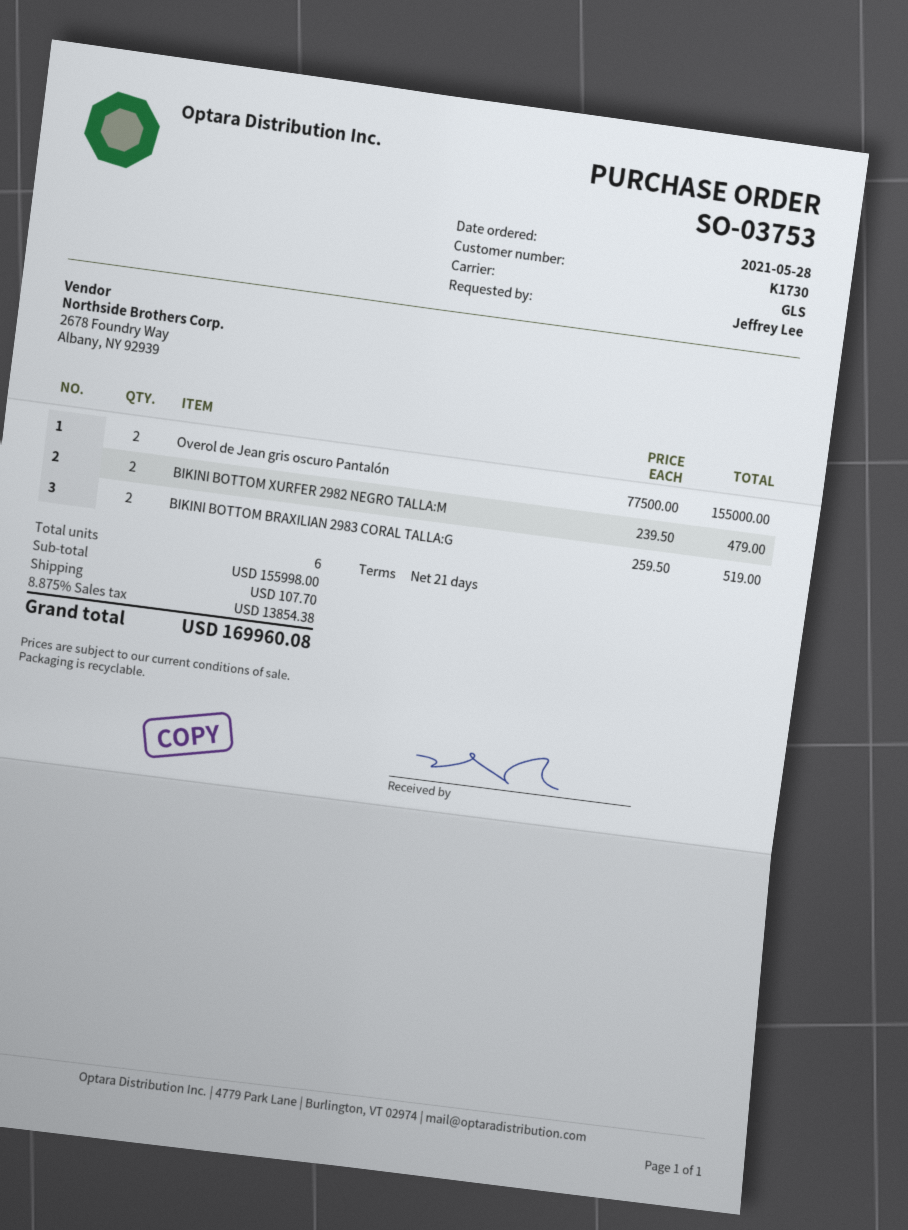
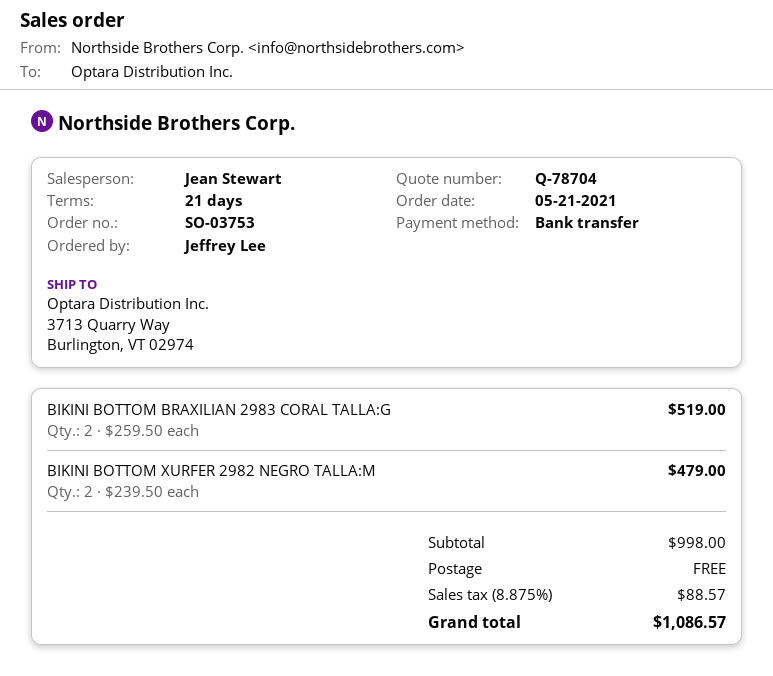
order date: 2021-05-28 -> 2021-05-21
Overol de Jean gris oscuro Pantalón: 2 x 77500.00 = 155000.00 -> none
subtotal: 155998.00 -> 998.00
shipping: 107.70 -> 0.00
tax: 8.875% = 13854.38 -> 8.875% = 88.57
total: 169960.08 -> 1086.57

